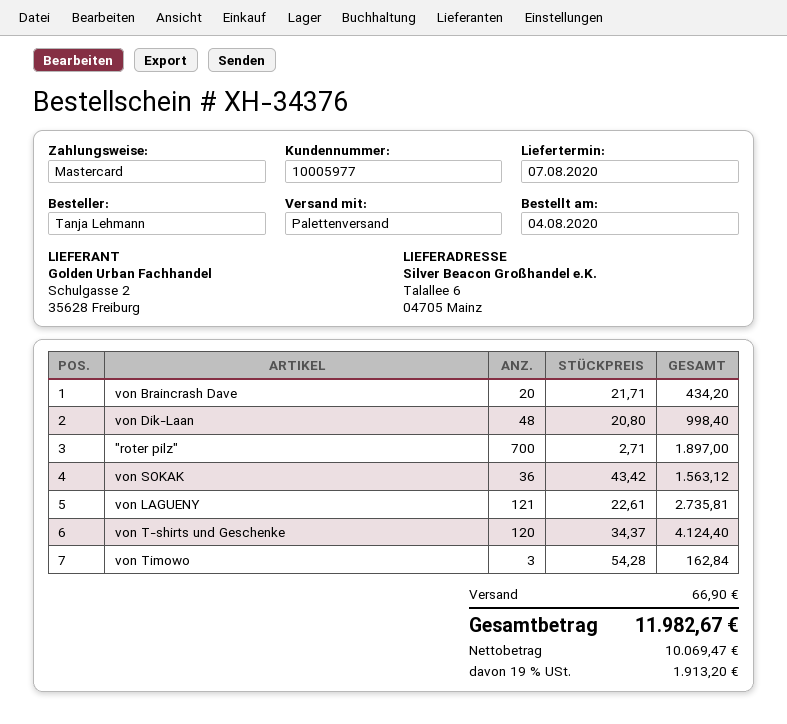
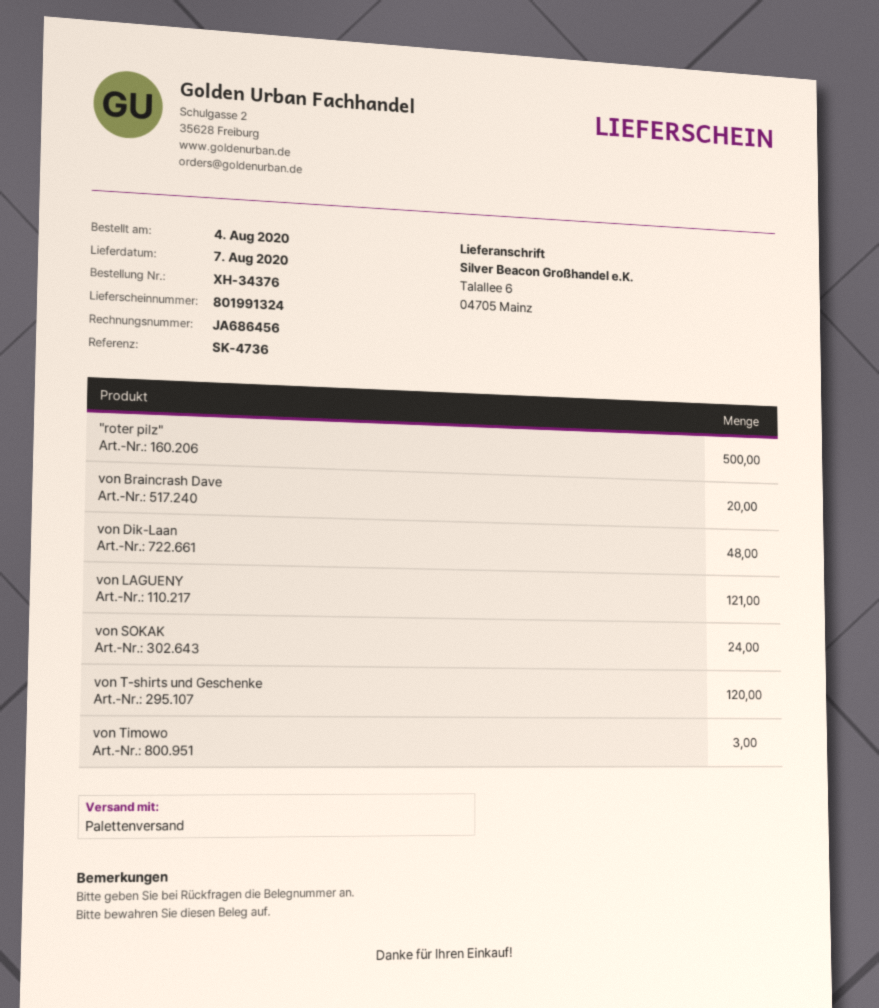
"roter pilz": 700 -> 500
von SOKAK: 36 -> 24

